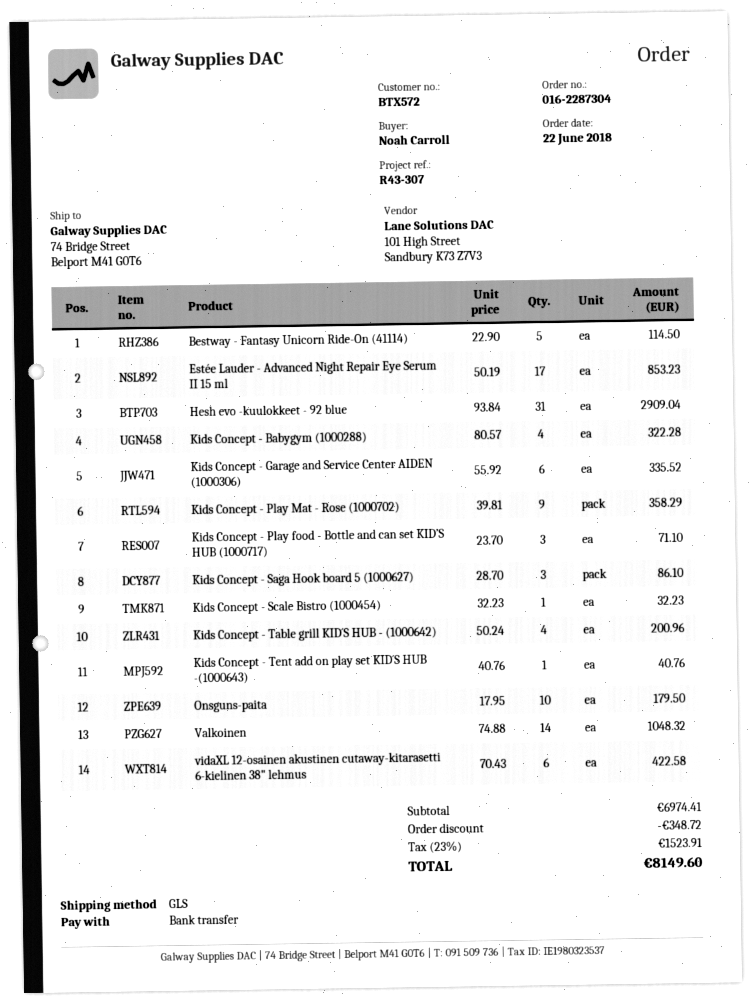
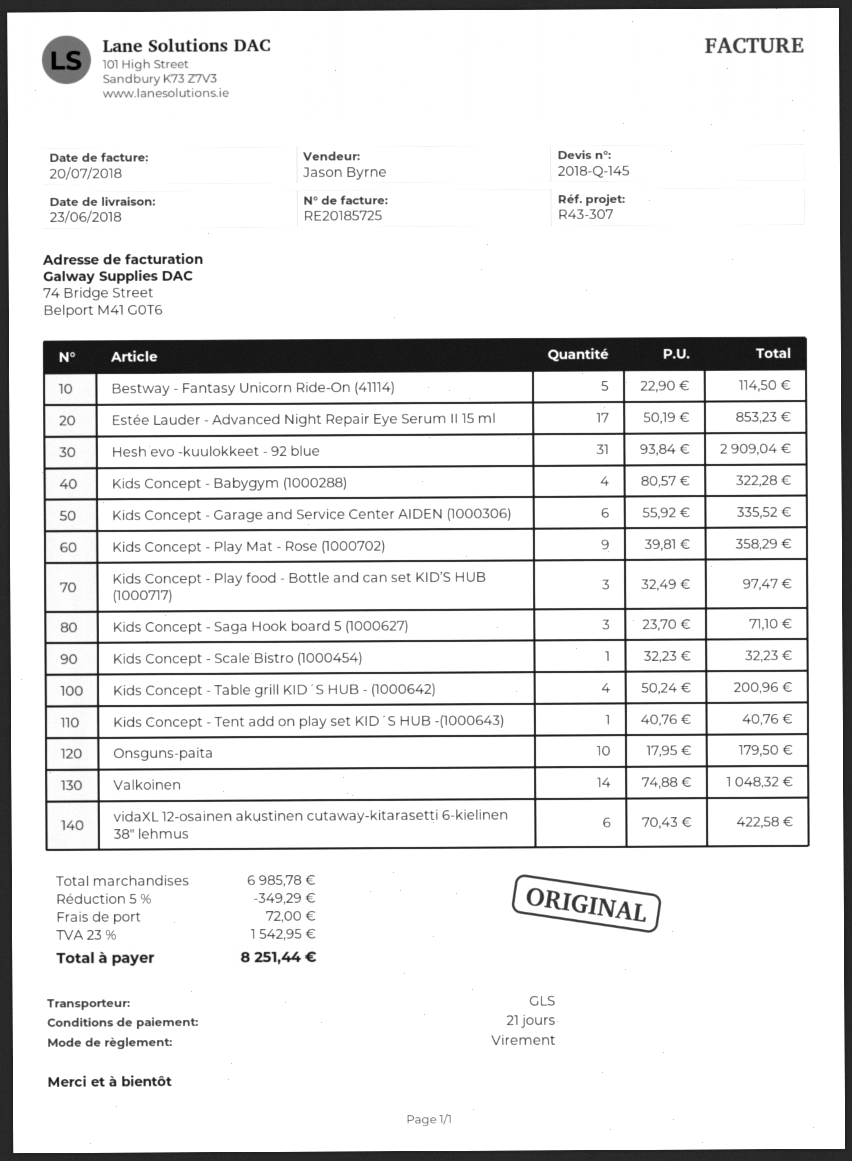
Kids Concept - Play food - Bottle and can set KID’S HUB (1000717): 3 x 23.70 = 71.10 -> 3 x 32.49 = 97.47
Kids Concept - Saga Hook board 5 (1000627): 3 x 28.70 = 86.10 -> 3 x 23.70 = 71.10
subtotal: 6974.41 -> 6985.78
discount: 348.72 -> 349.29
shipping: none -> 72.00
tax: 23% = 1523.91 -> 23% = 1542.95
total: 8149.60 -> 8251.44

